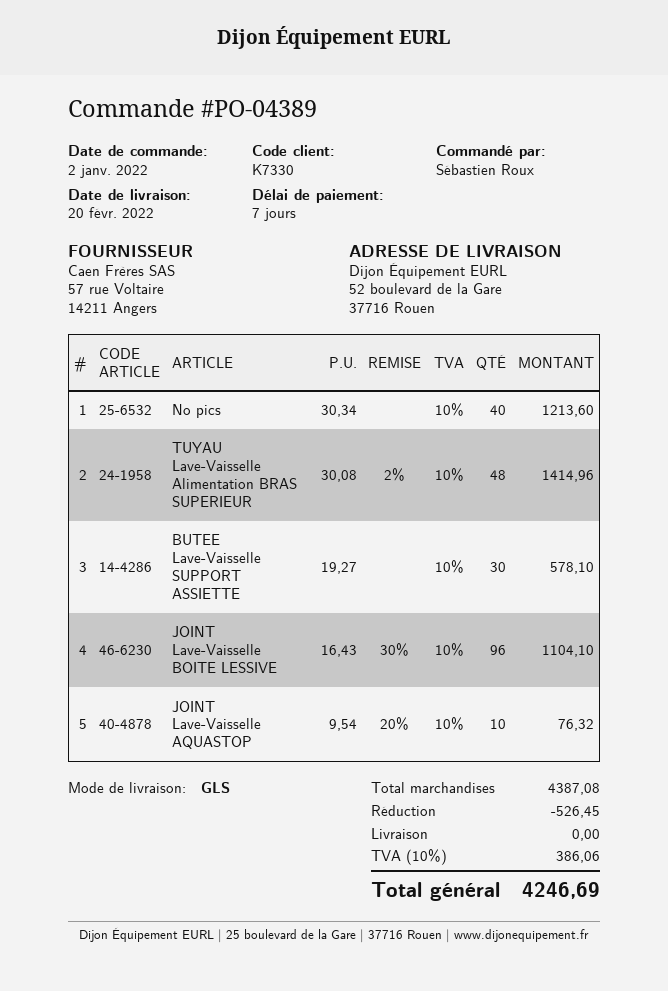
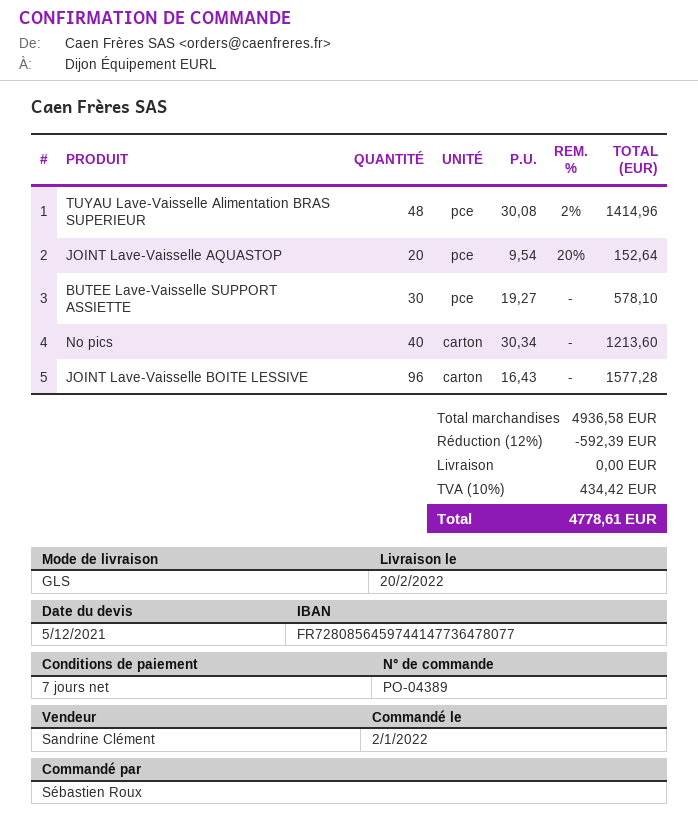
JOINT Lave-Vaisselle BOITE LESSIVE: 96 x 16.43 - 30% = 1104.10 -> 96 x 16.43 = 1577.28
JOINT Lave-Vaisselle AQUASTOP: 10 x 9.54 - 20% = 76.32 -> 20 x 9.54 - 20% = 152.64
subtotal: 4387.08 -> 4936.58
discount: 526.45 -> 592.39
tax: 10% = 386.06 -> 10% = 434.42
total: 4246.69 -> 4778.61

